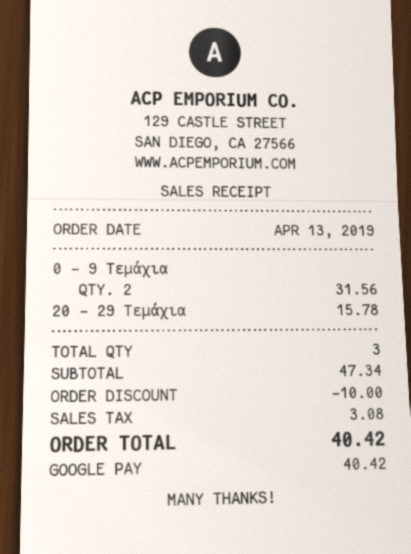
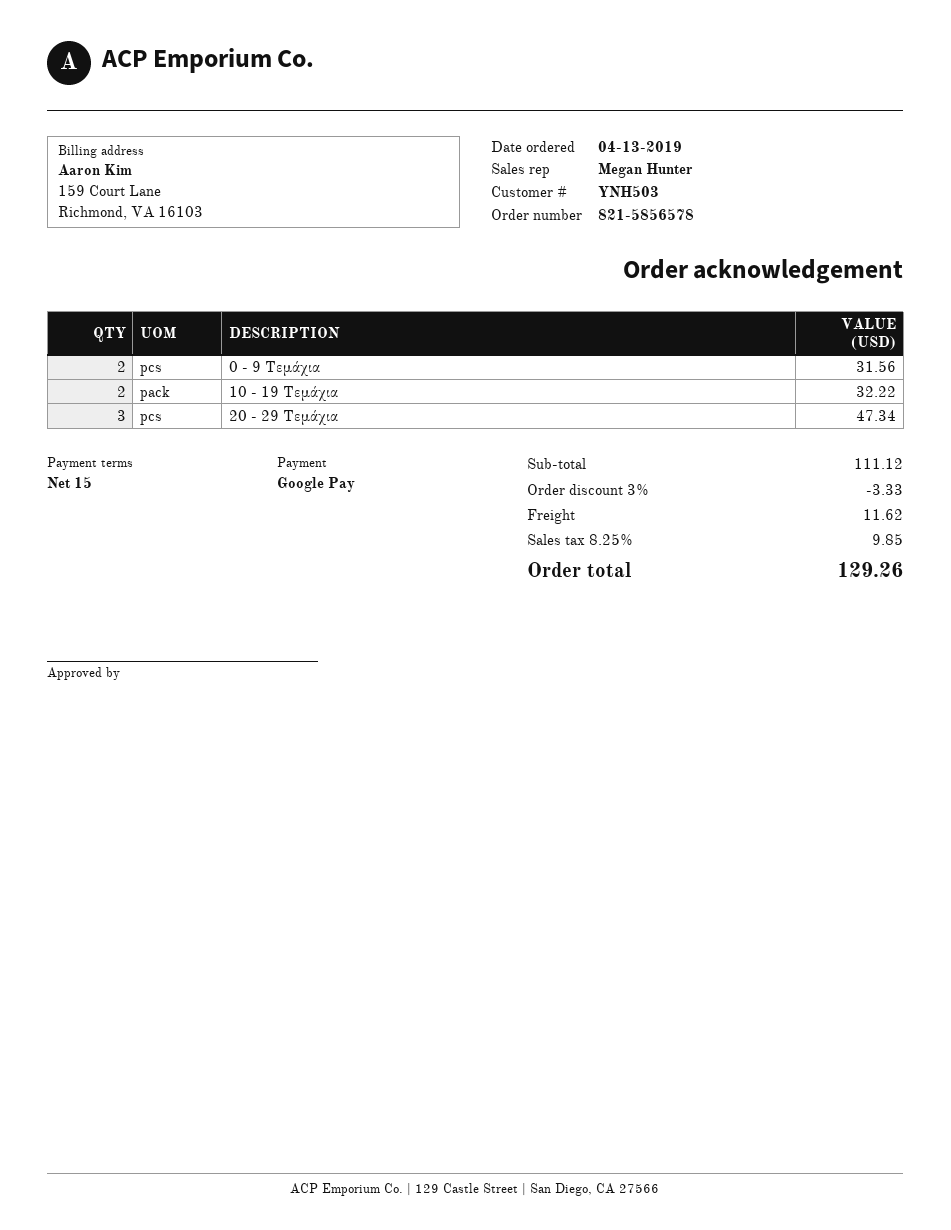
20 - 29 Τεμάχια: 1 for 15.78 -> 3 for 47.34
10 - 19 Τεμάχια: none -> 2 for 32.22
subtotal: 47.34 -> 111.12
discount: 10.00 -> 3.33
shipping: none -> 11.62
tax: 3.08 -> 9.85
total: 40.42 -> 129.26

